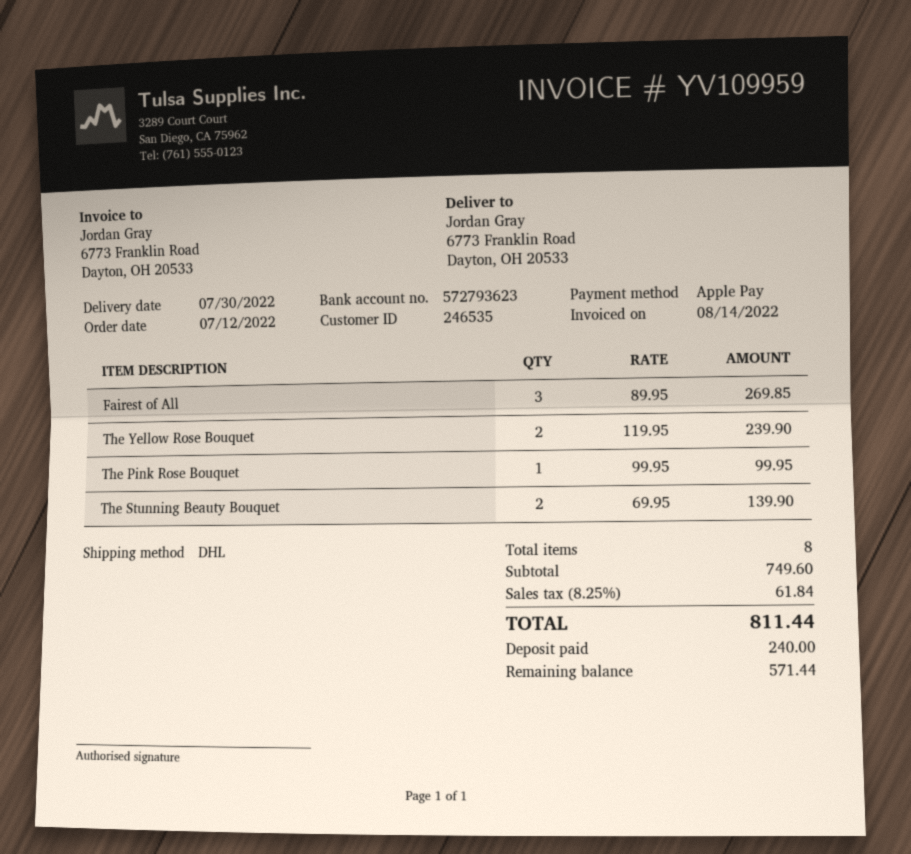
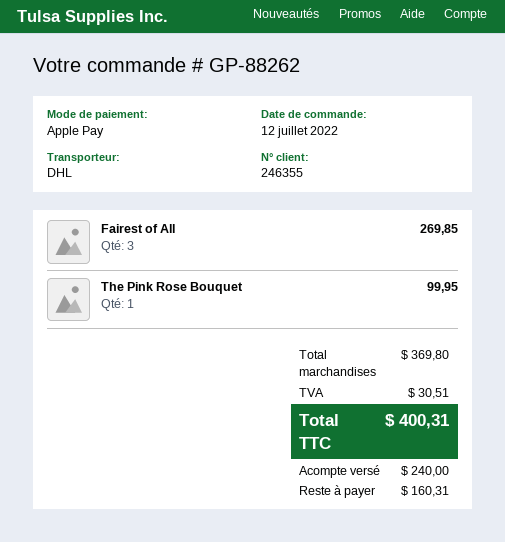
customer number: 246535 -> 246355
The Yellow Rose Bouquet: 2 for 239.90 -> none
The Stunning Beauty Bouquet: 2 for 139.90 -> none
subtotal: 749.60 -> 369.80
tax: 61.84 -> 30.51
total: 811.44 -> 400.31
balance: 571.44 -> 160.31

